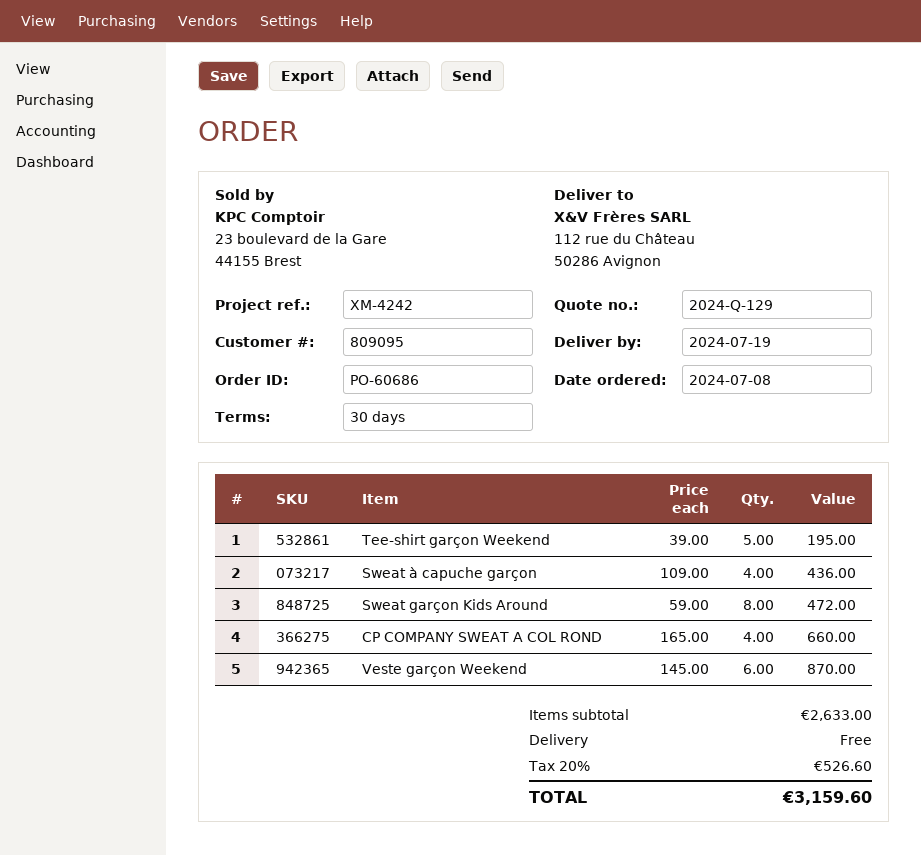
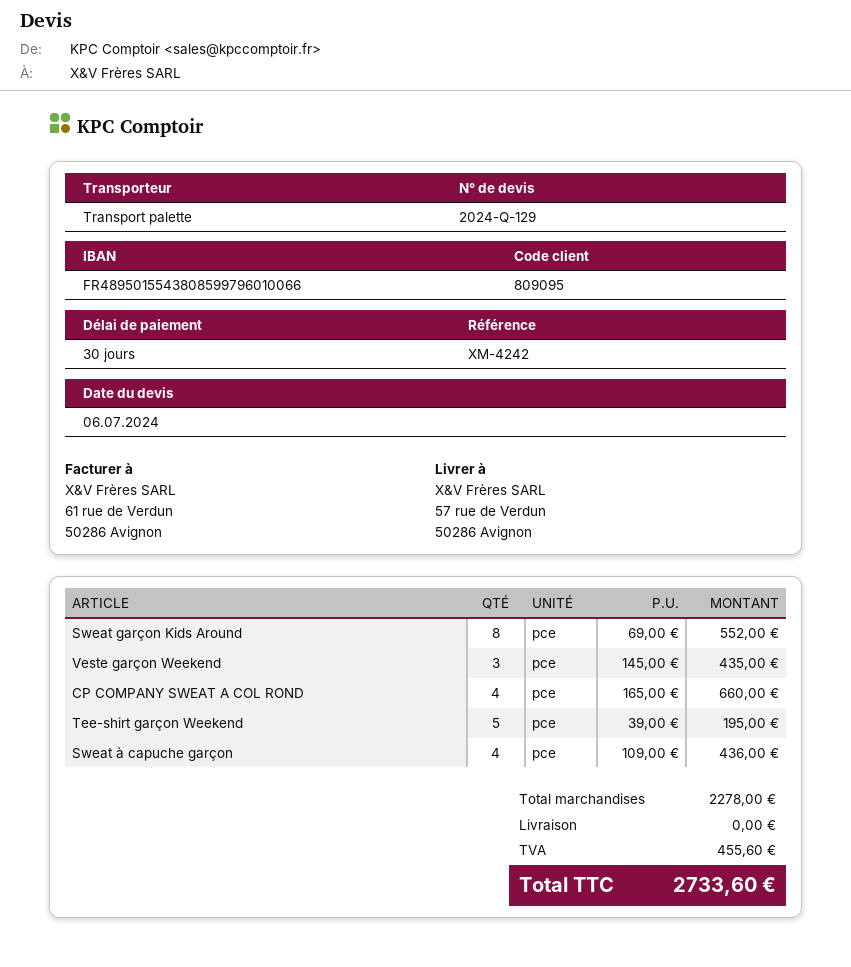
ship to: 112 rue du Château, 50286 Avignon -> 57 rue de Verdun, 50286 Avignon
Sweat garçon Kids Around: 8 x 59.00 = 472.00 -> 8 x 69.00 = 552.00
Veste garçon Weekend: 6 x 145.00 = 870.00 -> 3 x 145.00 = 435.00
subtotal: 2633.00 -> 2278.00
tax: 526.60 -> 455.60
total: 3159.60 -> 2733.60

